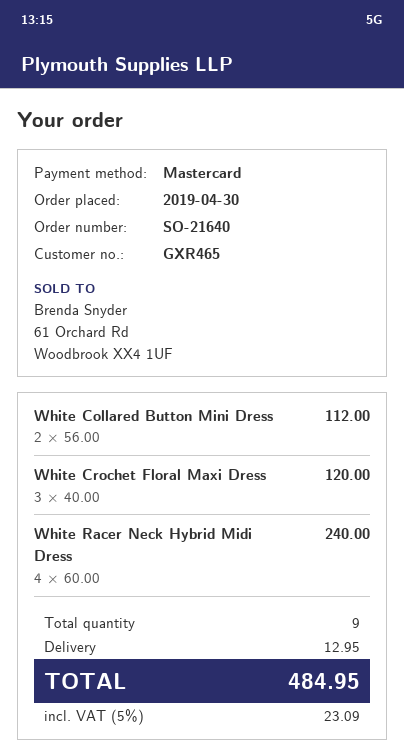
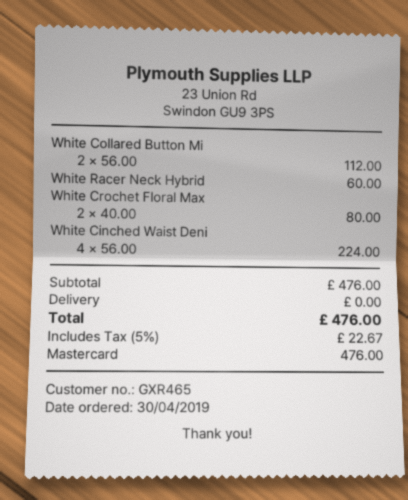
White Crochet Floral Maxi Dress: 3 x 40.00 = 120.00 -> 2 x 40.00 = 80.00
White Racer Neck Hybrid Midi Dress: 4 x 60.00 = 240.00 -> 1 x 60.00 = 60.00
White Cinched Waist Deni: none -> 4 x 56.00 = 224.00
shipping: 12.95 -> 0.00
tax: 5% = 23.09 -> 5% = 22.67
total: 484.95 -> 476.00

